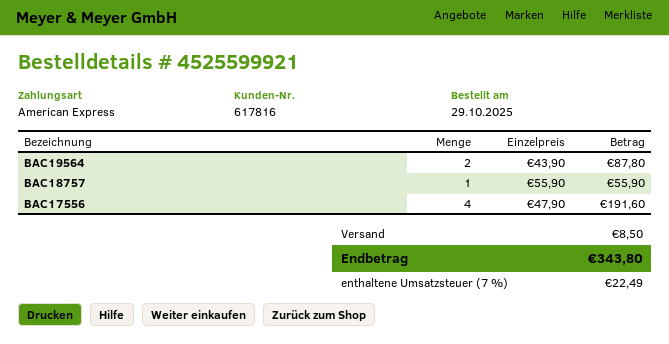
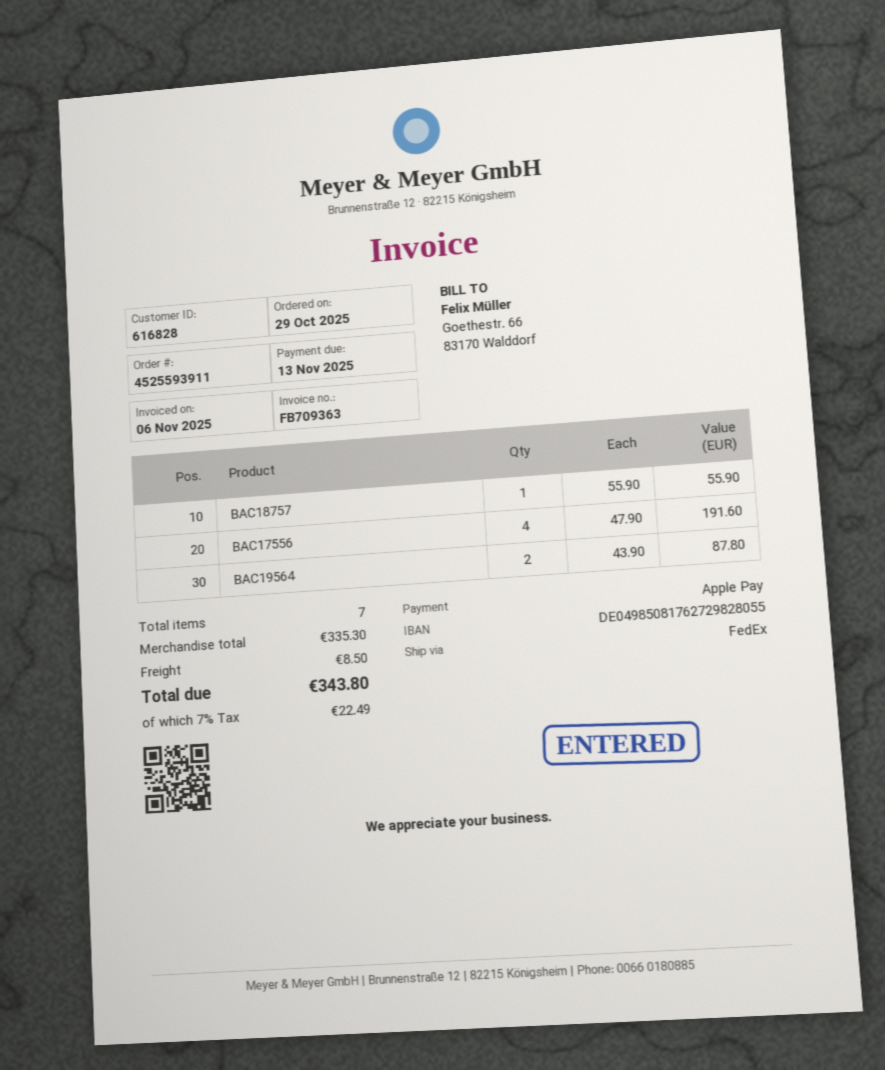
order number: 4525599921 -> 4525593911
customer number: 617816 -> 616828
payment method: American Express -> Apple Pay

